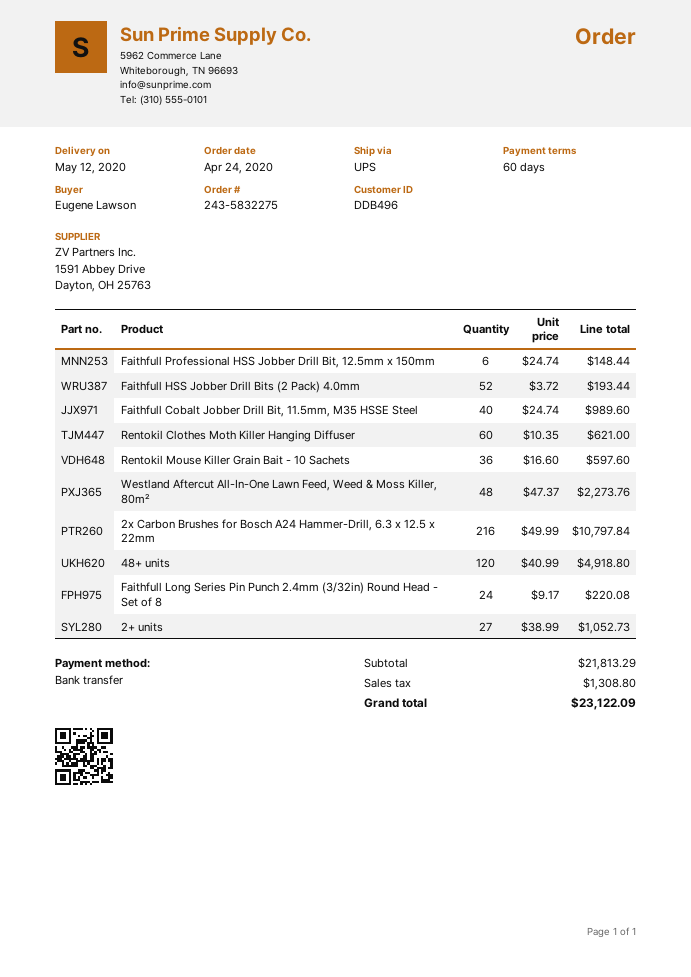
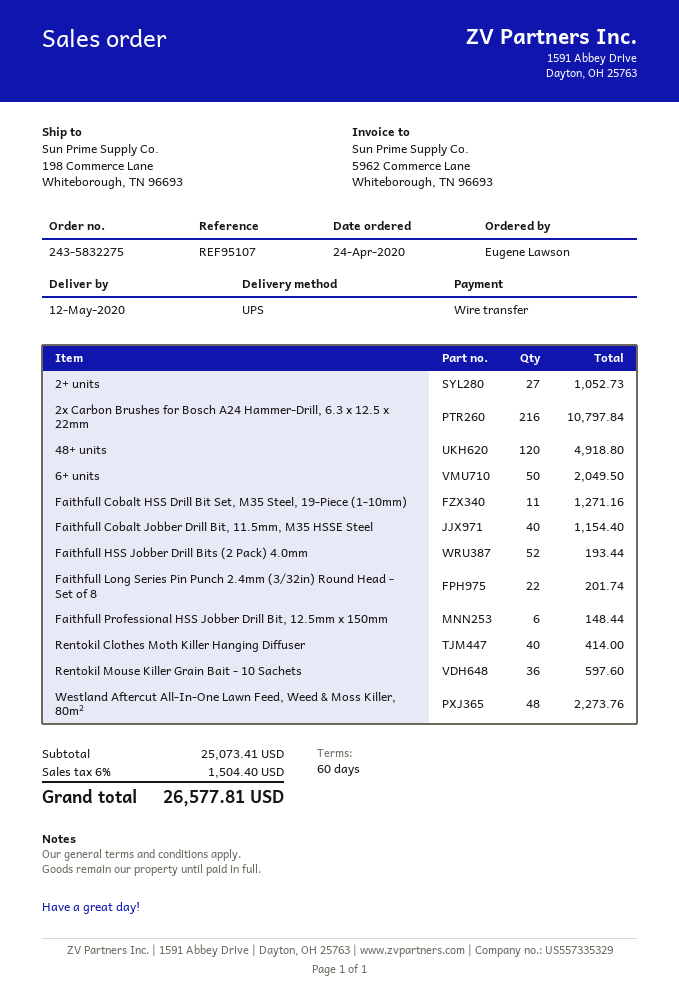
Faithfull Cobalt Jobber Drill Bit, 11.5mm, M35 HSSE Steel: 40 for 989.60 -> 40 for 1154.40
Rentokil Clothes Moth Killer Hanging Diffuser: 60 for 621.00 -> 40 for 414.00
Faithfull Long Series Pin Punch 2.4mm (3/32in) Round Head - Set of 8: 24 for 220.08 -> 22 for 201.74
6+ units: none -> 50 for 2049.50
Faithfull Cobalt HSS Drill Bit Set, M35 Steel, 19-Piece (1-10mm): none -> 11 for 1271.16
subtotal: 21813.29 -> 25073.41
tax: 1308.80 -> 1504.40
total: 23122.09 -> 26577.81

